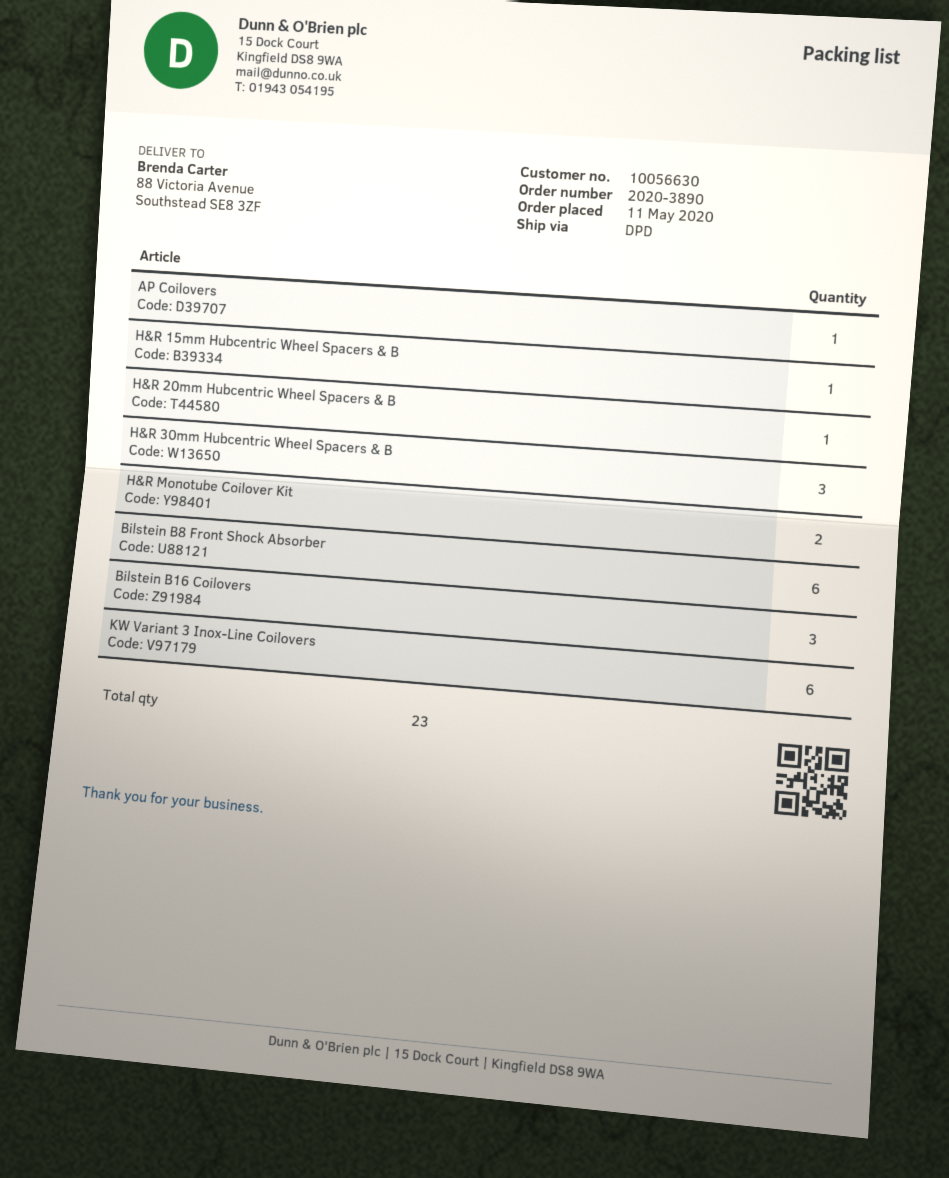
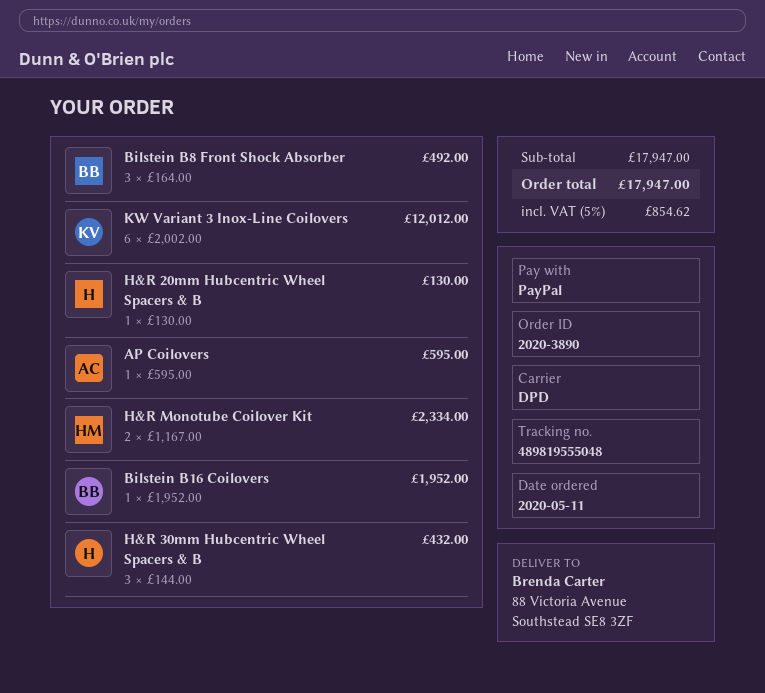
H&R 15mm Hubcentric Wheel Spacers & B: 1 -> none
Bilstein B8 Front Shock Absorber: 6 -> 3
Bilstein B16 Coilovers: 3 -> 1

